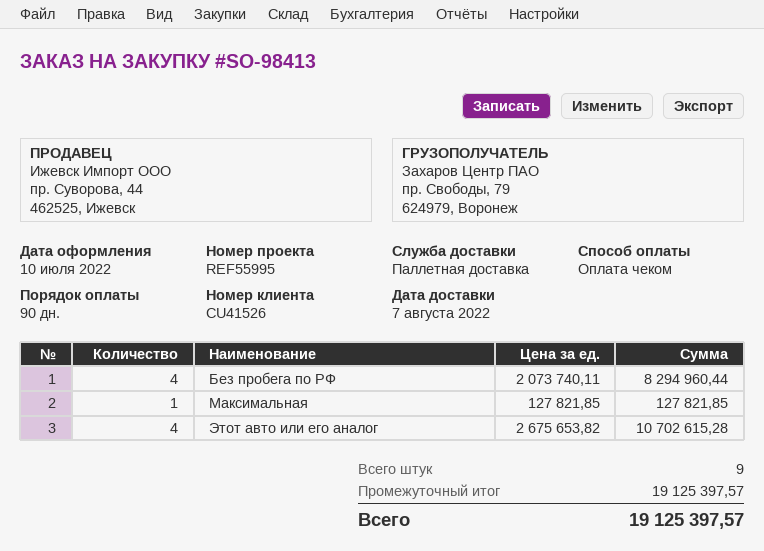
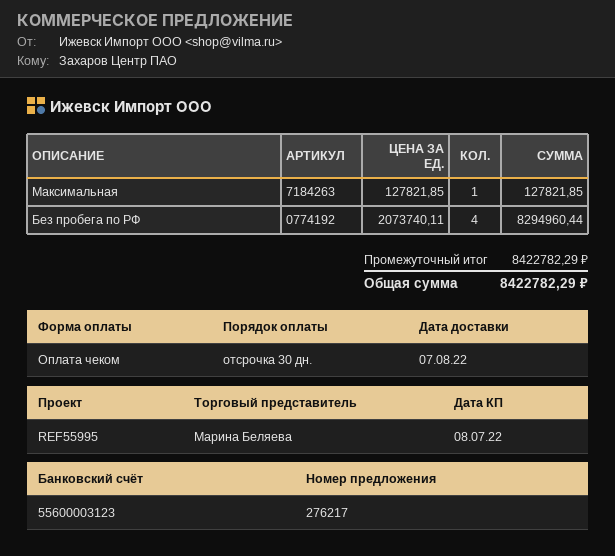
payment terms: 90 days -> 30 days
Этот авто или его аналог: 4 x 2675653.82 = 10702615.28 -> none
subtotal: 19125397.57 -> 8422782.29
total: 19125397.57 -> 8422782.29

